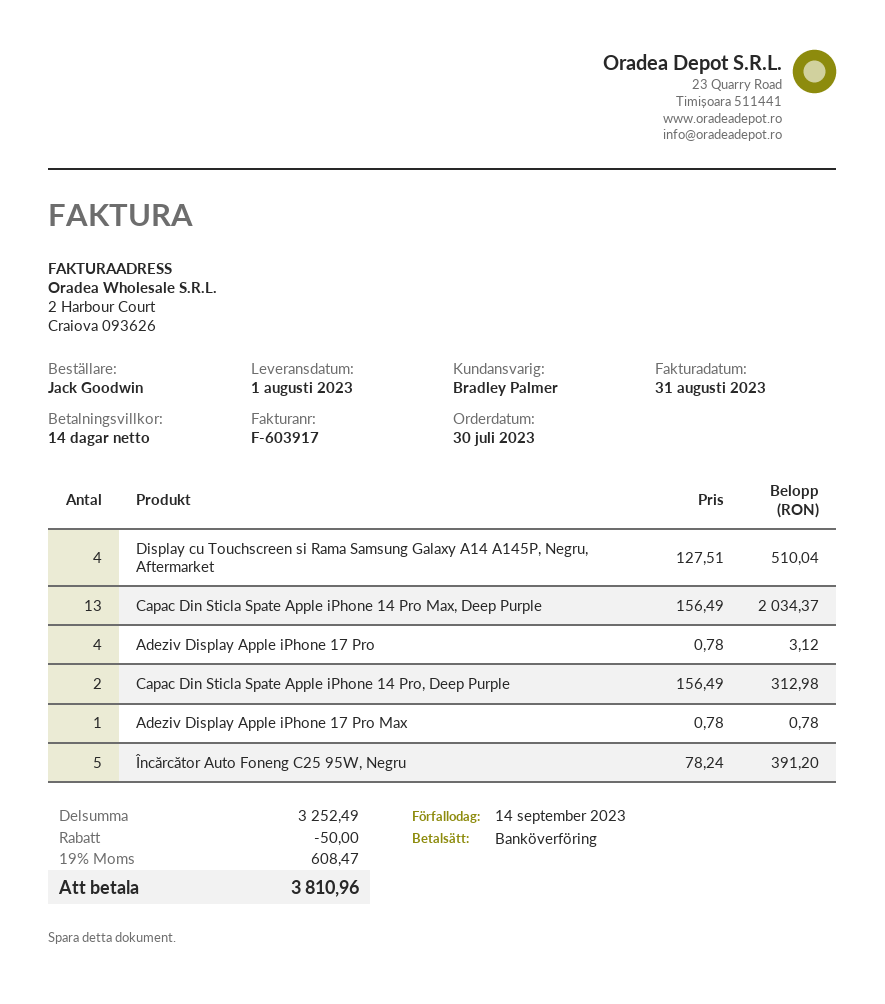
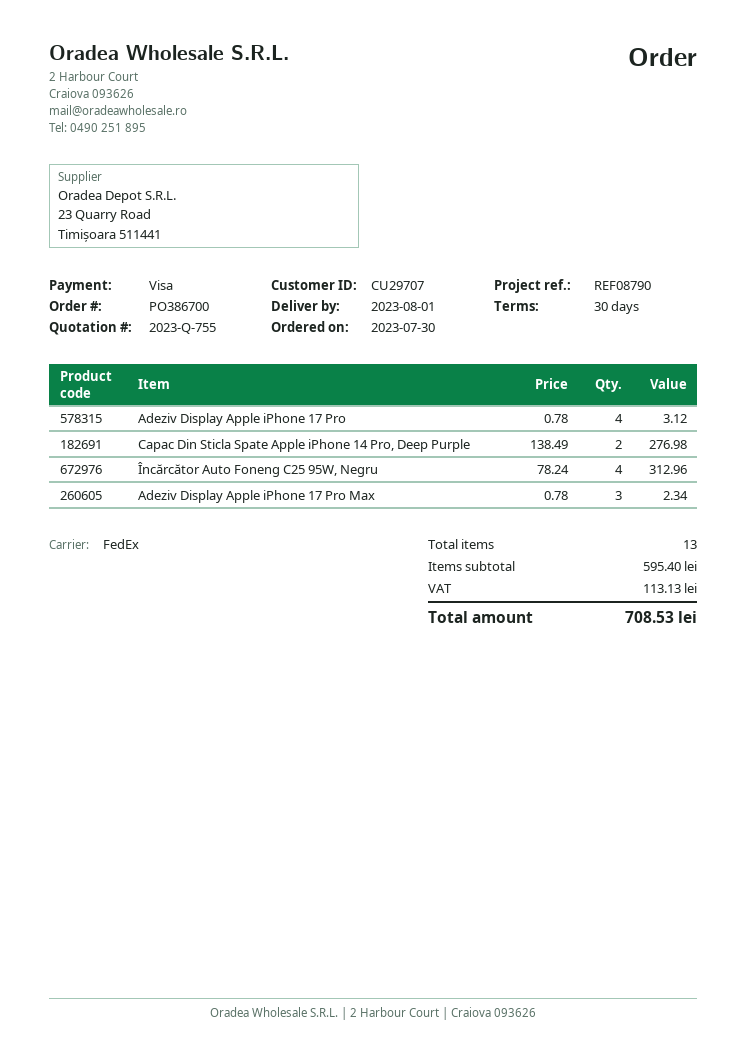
payment terms: 14 days -> 30 days
payment method: bank transfer -> Visa
Display cu Touchscreen si Rama Samsung Galaxy A14 A145P, Negru, Aftermarket: 4 x 127.51 = 510.04 -> none
Capac Din Sticla Spate Apple iPhone 14 Pro Max, Deep Purple: 13 x 156.49 = 2034.37 -> none
Capac Din Sticla Spate Apple iPhone 14 Pro, Deep Purple: 2 x 156.49 = 312.98 -> 2 x 138.49 = 276.98
Adeziv Display Apple iPhone 17 Pro Max: 1 x 0.78 = 0.78 -> 3 x 0.78 = 2.34
Încărcător Auto Foneng C25 95W, Negru: 5 x 78.24 = 391.20 -> 4 x 78.24 = 312.96
subtotal: 3252.49 -> 595.40
discount: 50.00 -> none
tax: 608.47 -> 113.13
total: 3810.96 -> 708.53

